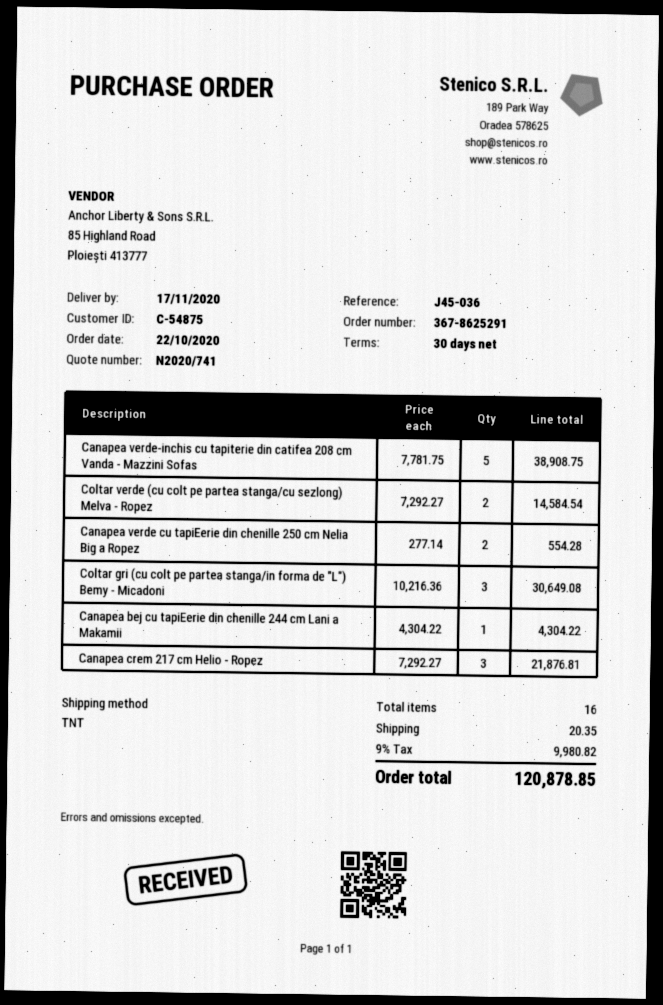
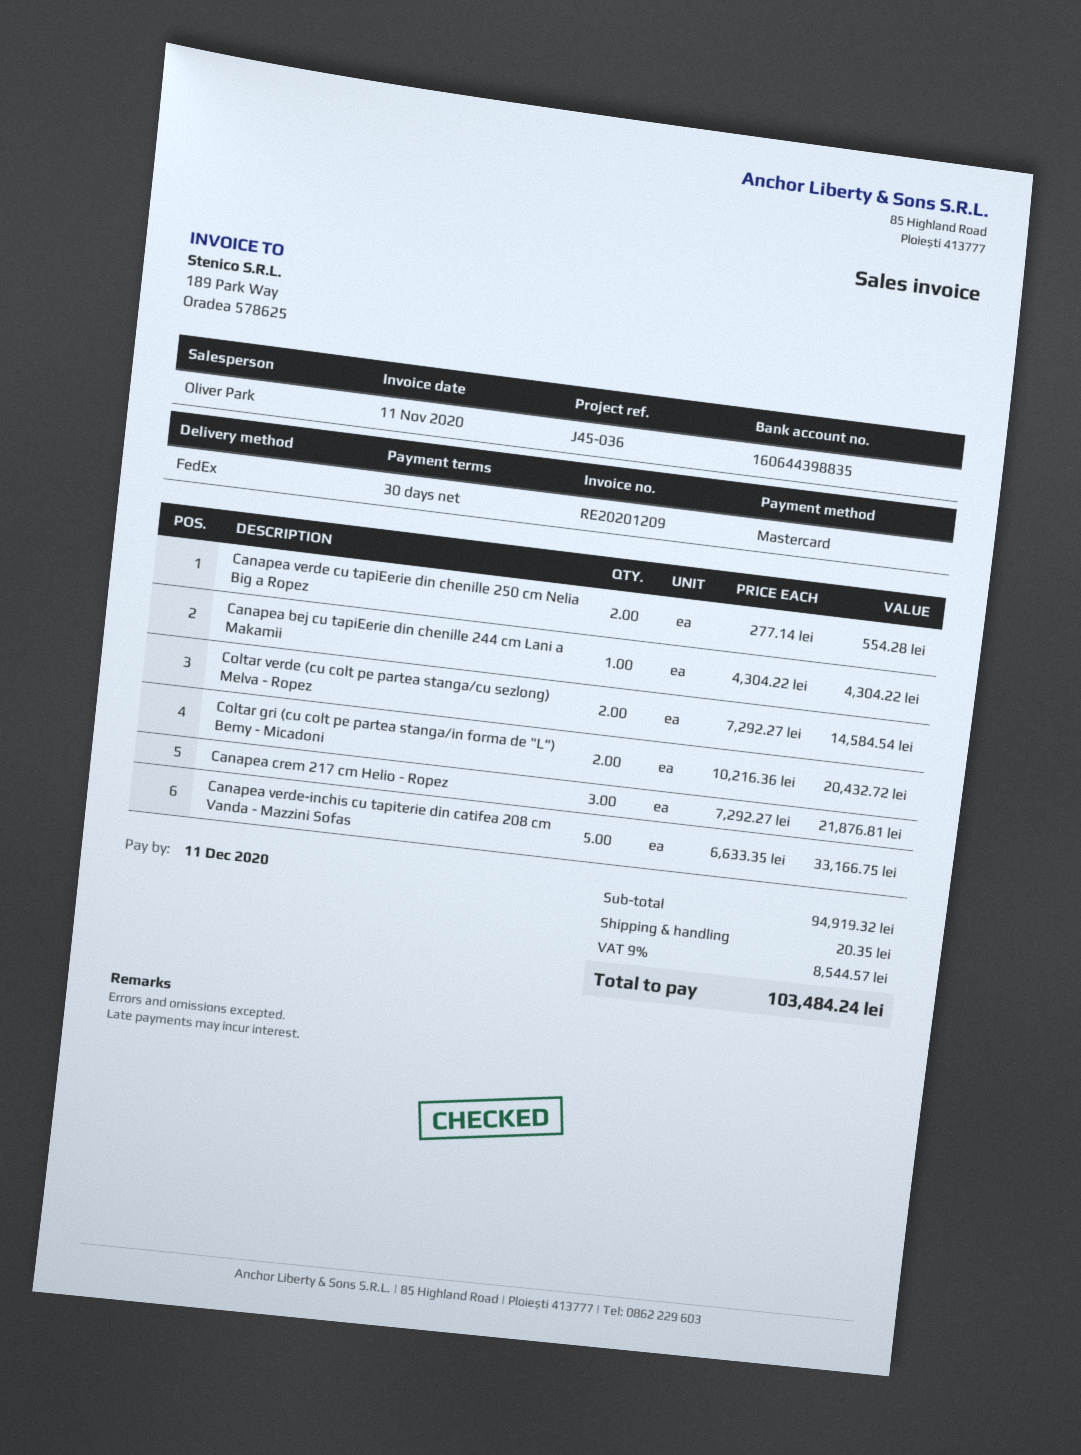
shipping method: TNT -> FedEx
Canapea verde-inchis cu tapiterie din catifea 208 cm Vanda - Mazzini Sofas: 5 x 7781.75 = 38908.75 -> 5 x 6633.35 = 33166.75
Coltar gri (cu colt pe partea stanga/in forma de "L") Bemy - Micadoni: 3 x 10216.36 = 30649.08 -> 2 x 10216.36 = 20432.72
tax: 9% = 9980.82 -> 9% = 8544.57
total: 120878.85 -> 103484.24

